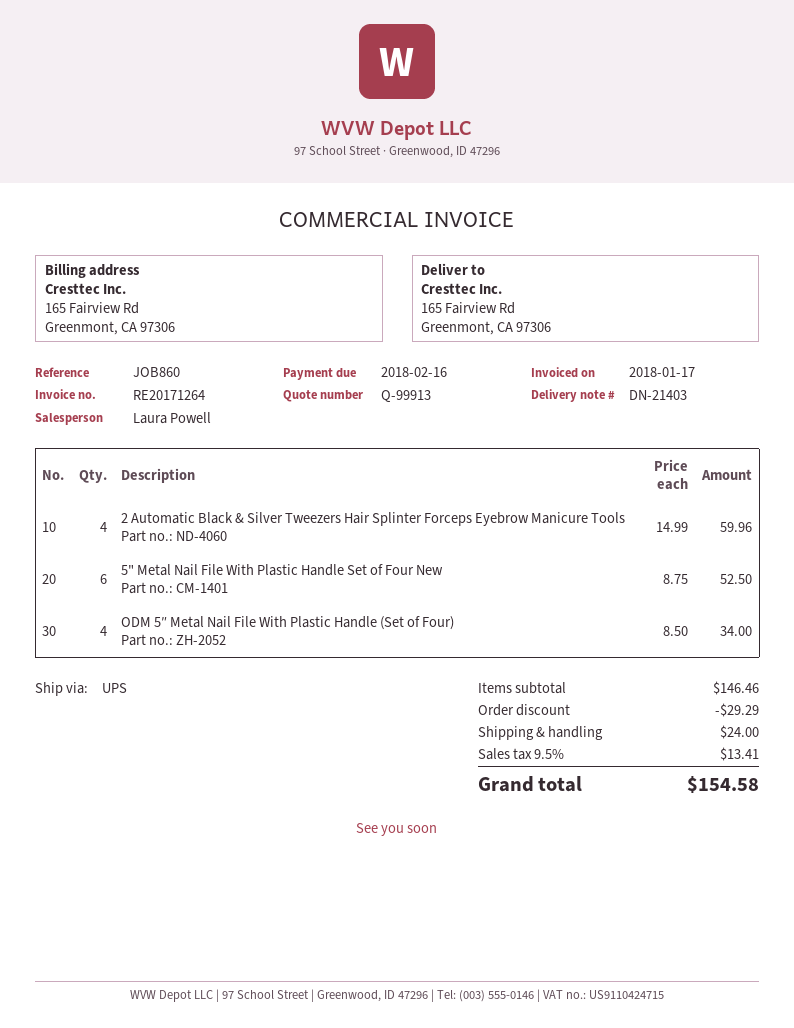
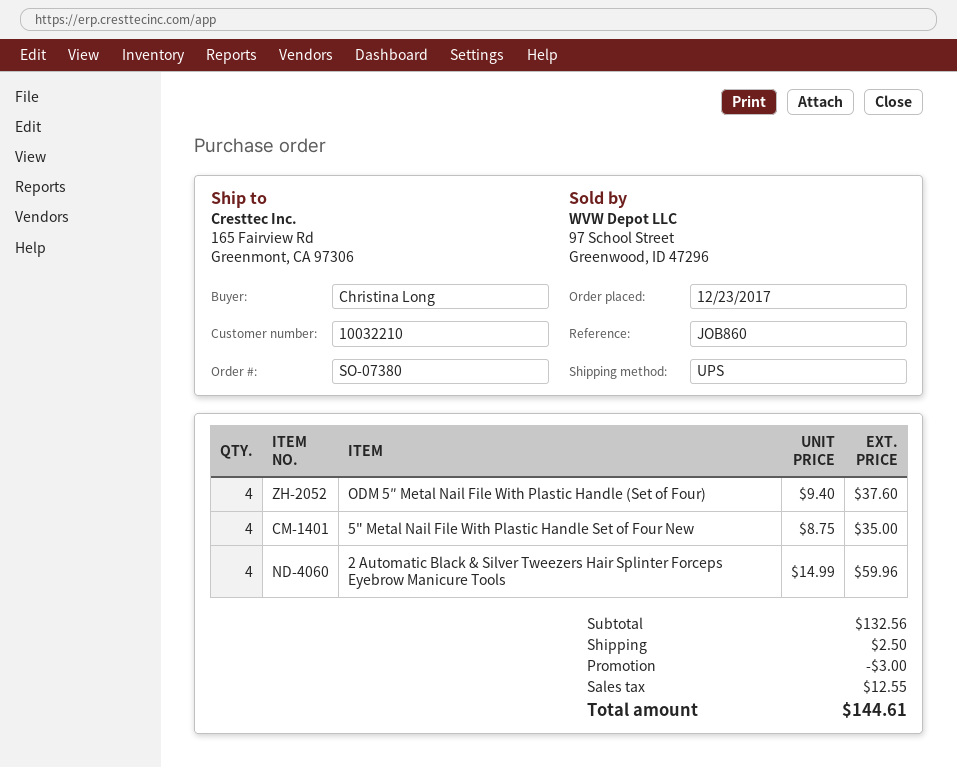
5" Metal Nail File With Plastic Handle Set of Four New: 6 x 8.75 = 52.50 -> 4 x 8.75 = 35.00
ODM 5″ Metal Nail File With Plastic Handle (Set of Four): 4 x 8.50 = 34.00 -> 4 x 9.40 = 37.60
subtotal: 146.46 -> 132.56
discount: 29.29 -> 3.00
shipping: 24.00 -> 2.50
tax: 13.41 -> 12.55
total: 154.58 -> 144.61

